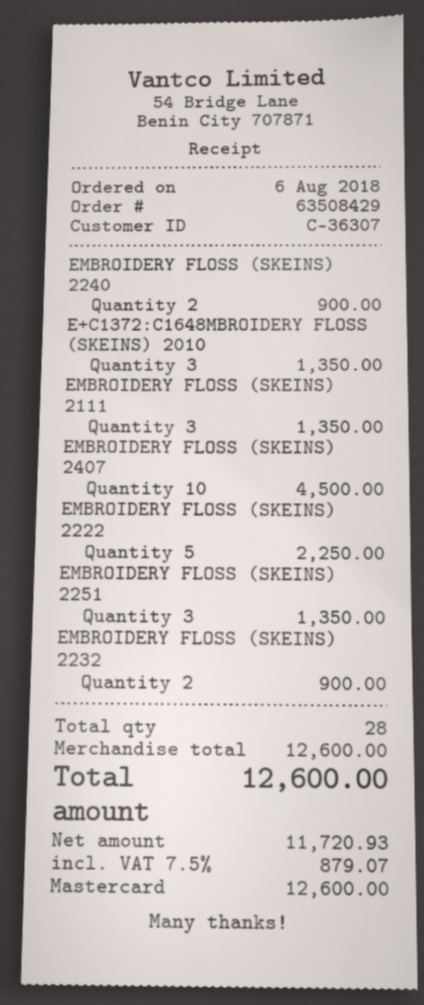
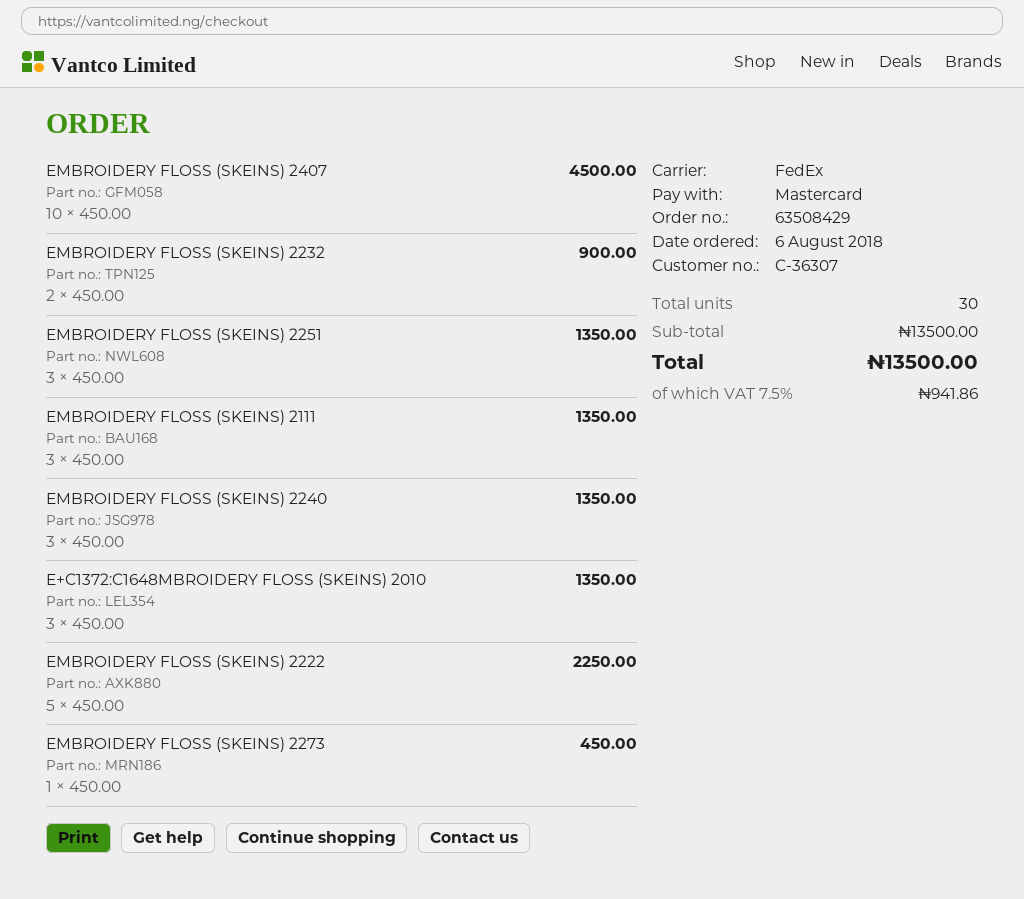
EMBROIDERY FLOSS (SKEINS) 2240: 2 for 900.00 -> 3 for 1350.00
EMBROIDERY FLOSS (SKEINS) 2273: none -> 1 for 450.00
total quantity: 28 -> 30
subtotal: 12600.00 -> 13500.00
tax: 7.5% = 879.07 -> 7.5% = 941.86
total: 12600.00 -> 13500.00

